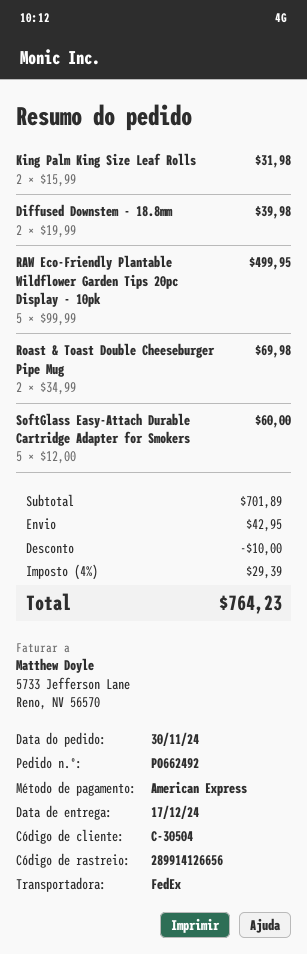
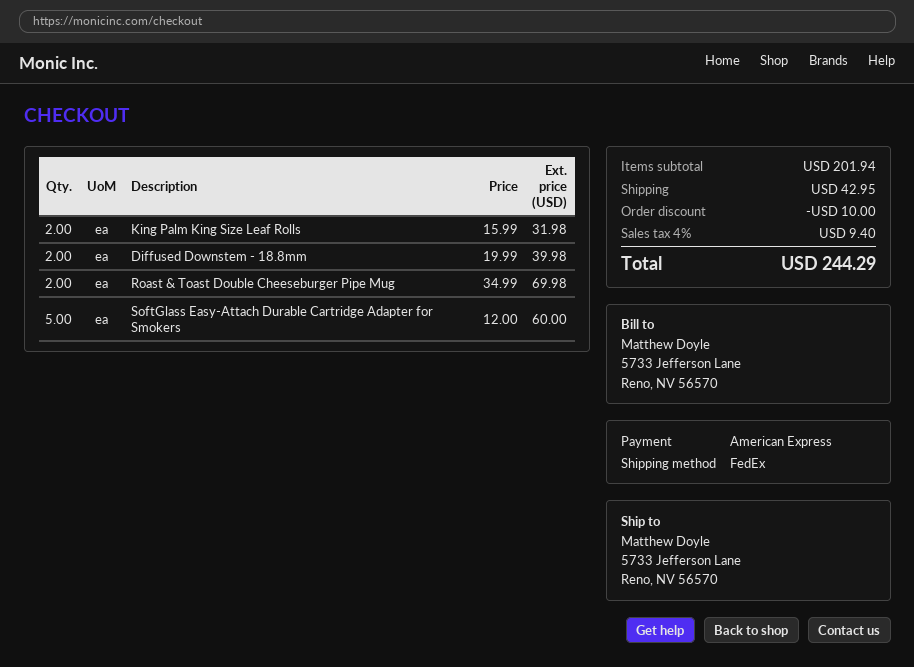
RAW Eco-Friendly Plantable Wildflower Garden Tips 20pc Display - 10pk: 5 x 99.99 = 499.95 -> none
subtotal: 701.89 -> 201.94
tax: 4% = 29.39 -> 4% = 9.40
total: 764.23 -> 244.29

